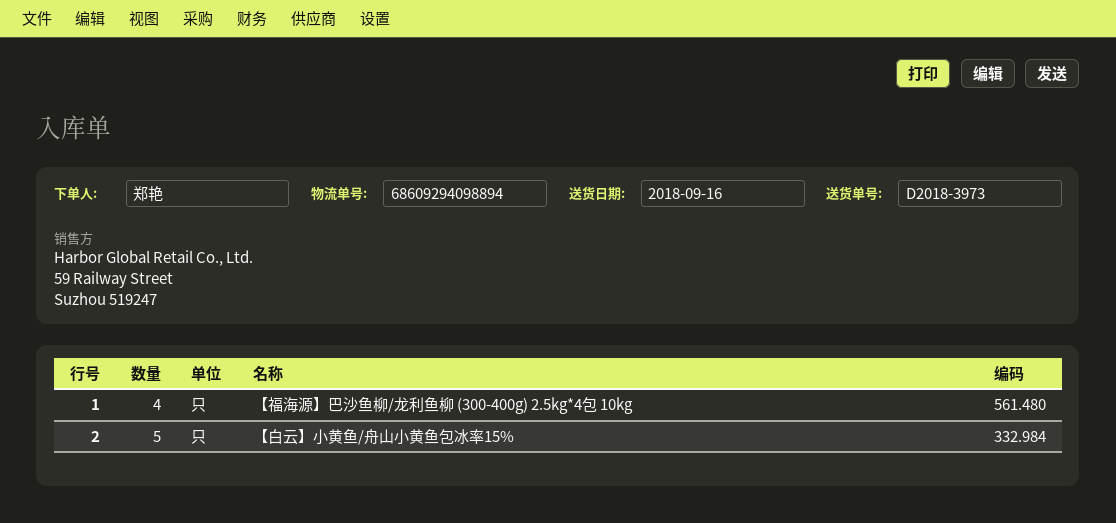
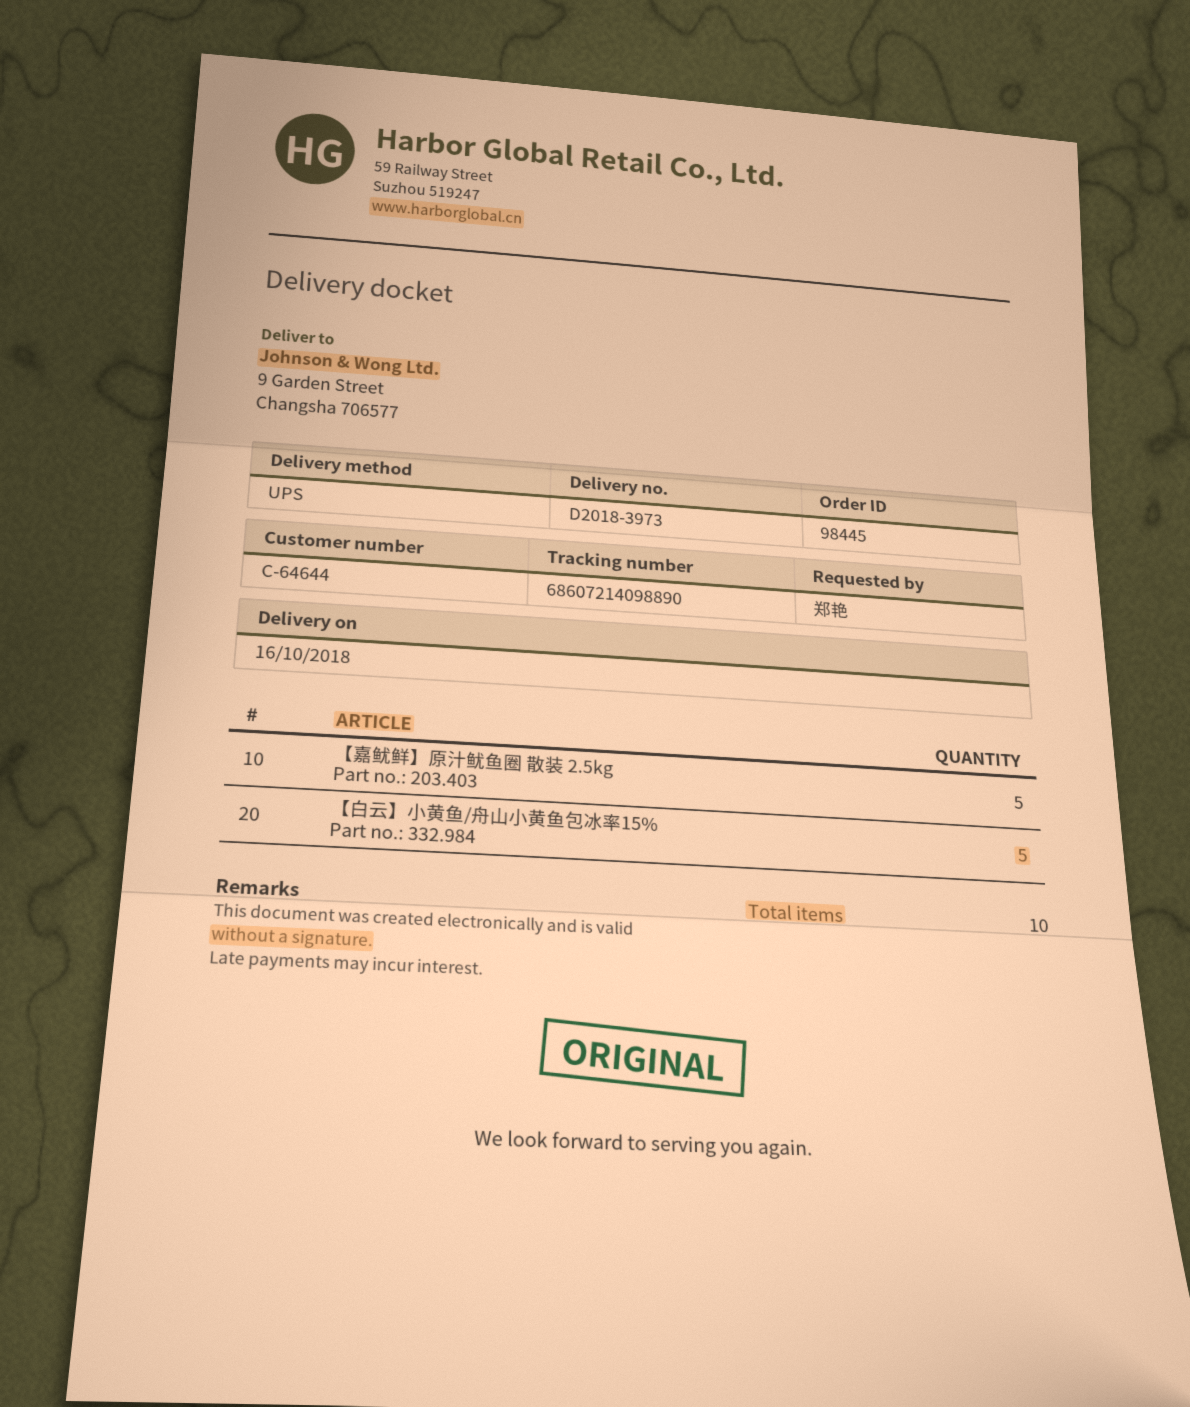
delivery date: 2018-09-16 -> 2018-10-16
tracking number: 68609294098894 -> 68607214098890
【福海源】巴沙鱼柳/龙利鱼柳 (300-400g) 2.5kg*4包 10kg: 4 -> none
【嘉鱿鲜】原汁鱿鱼圈 散装 2.5kg: none -> 5

